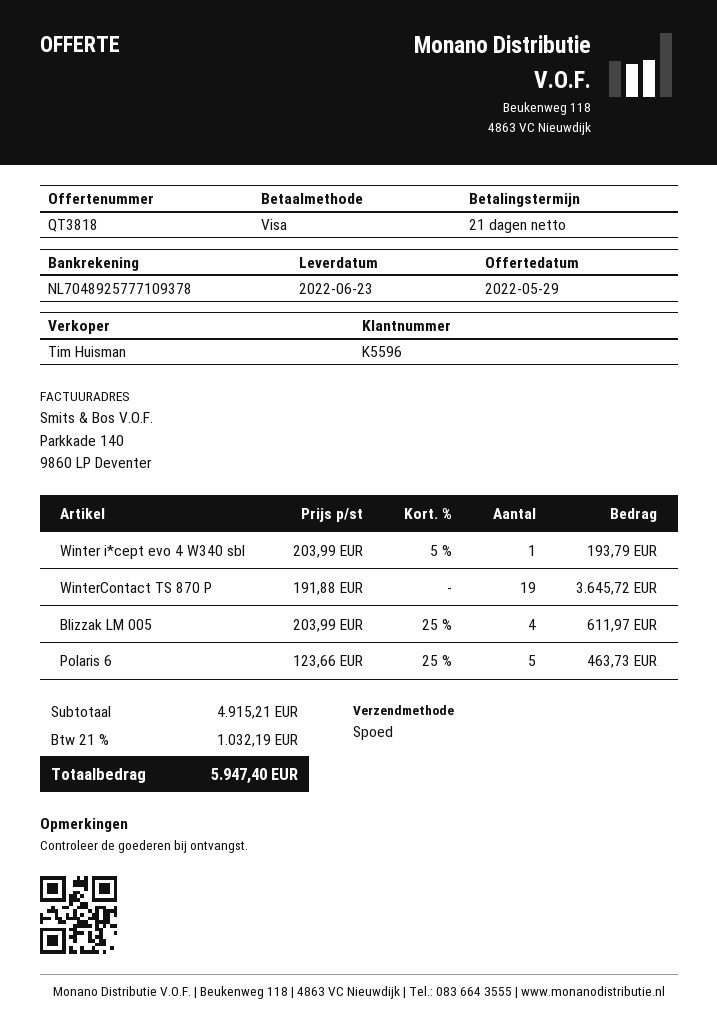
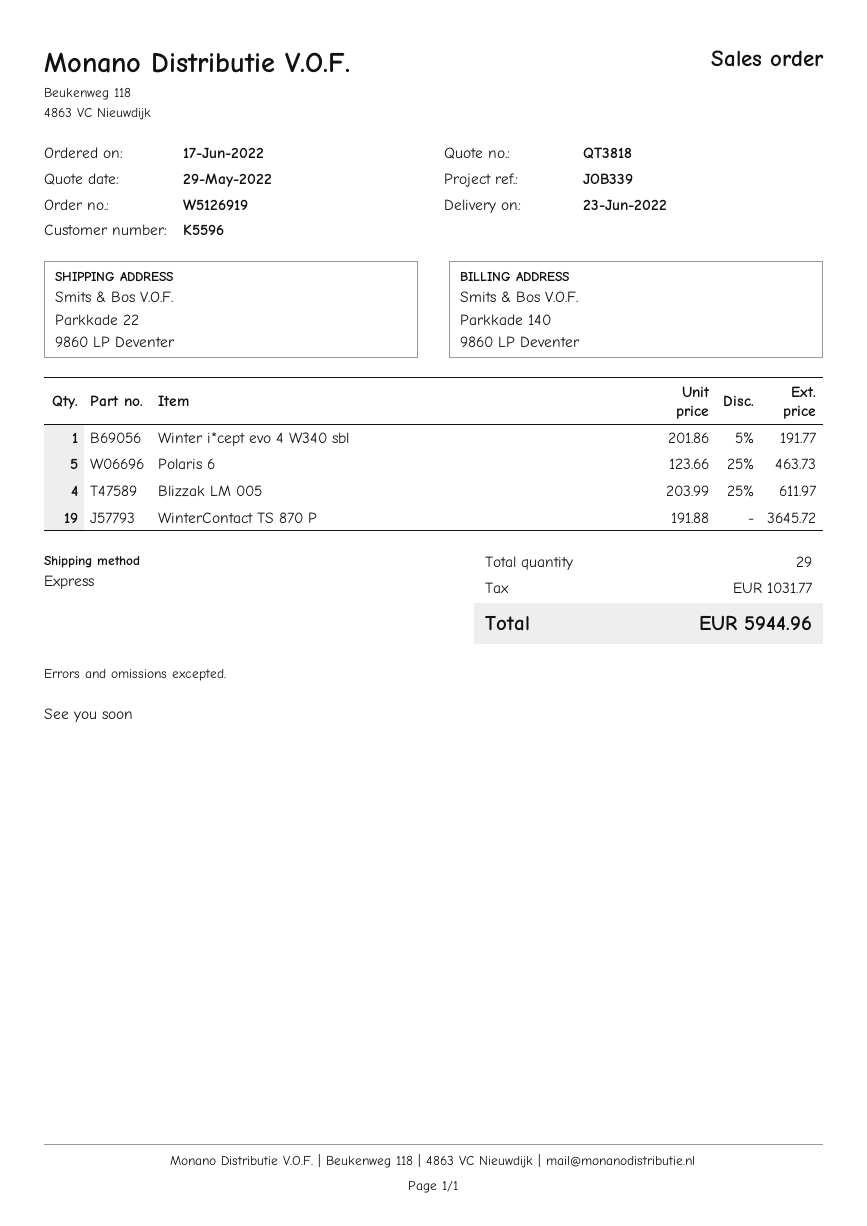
Winter i*cept evo 4 W340 sbl: 1 x 203.99 - 5% = 193.79 -> 1 x 201.86 - 5% = 191.77
tax: 1032.19 -> 1031.77
total: 5947.40 -> 5944.96

